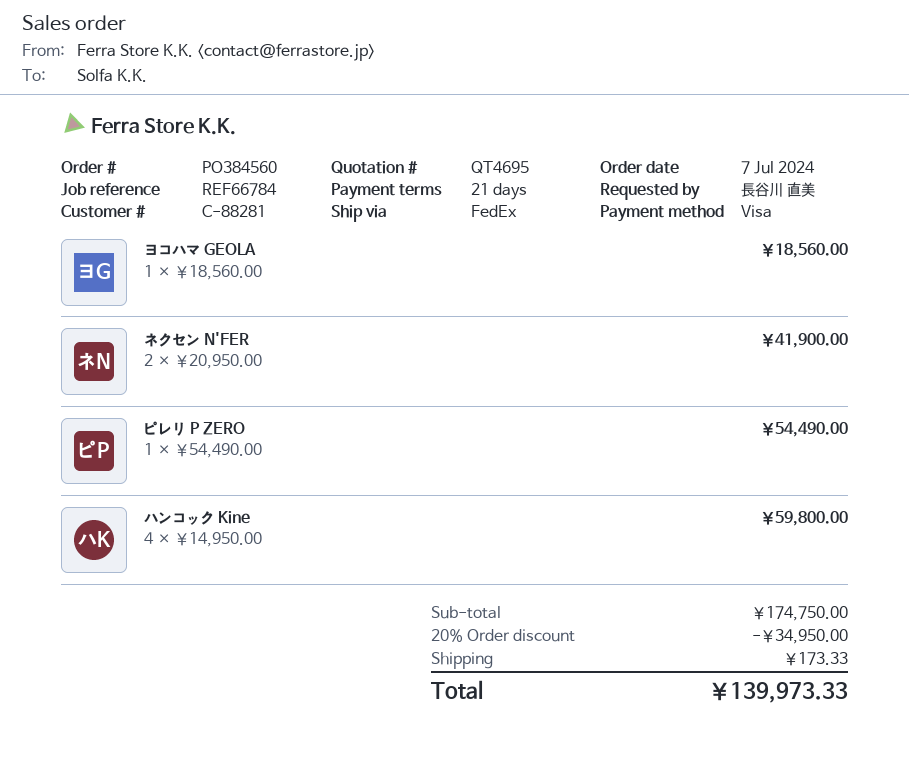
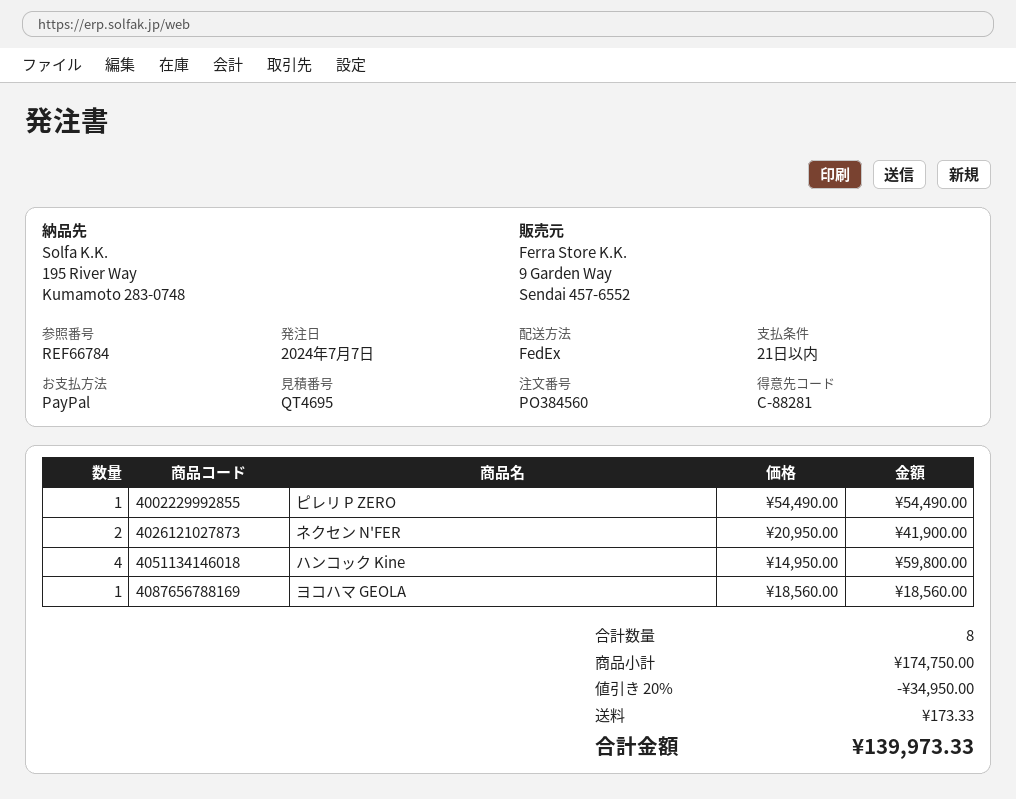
payment method: Visa -> PayPal

